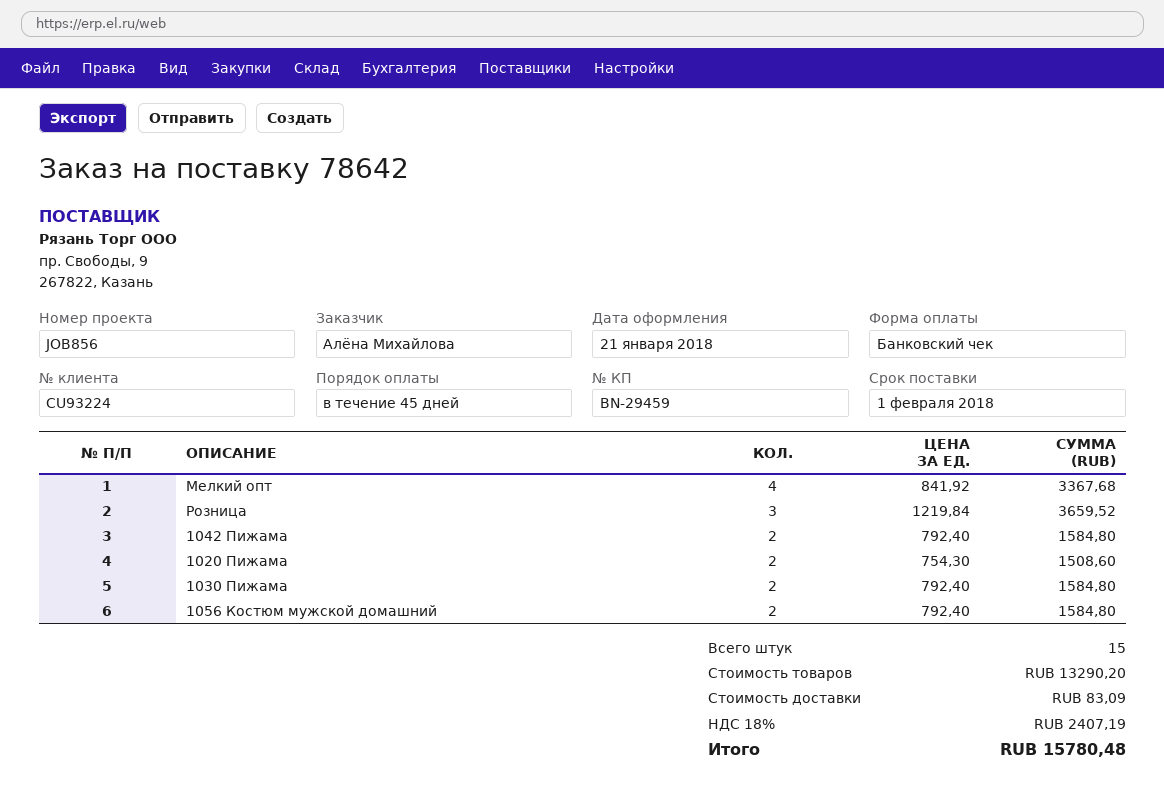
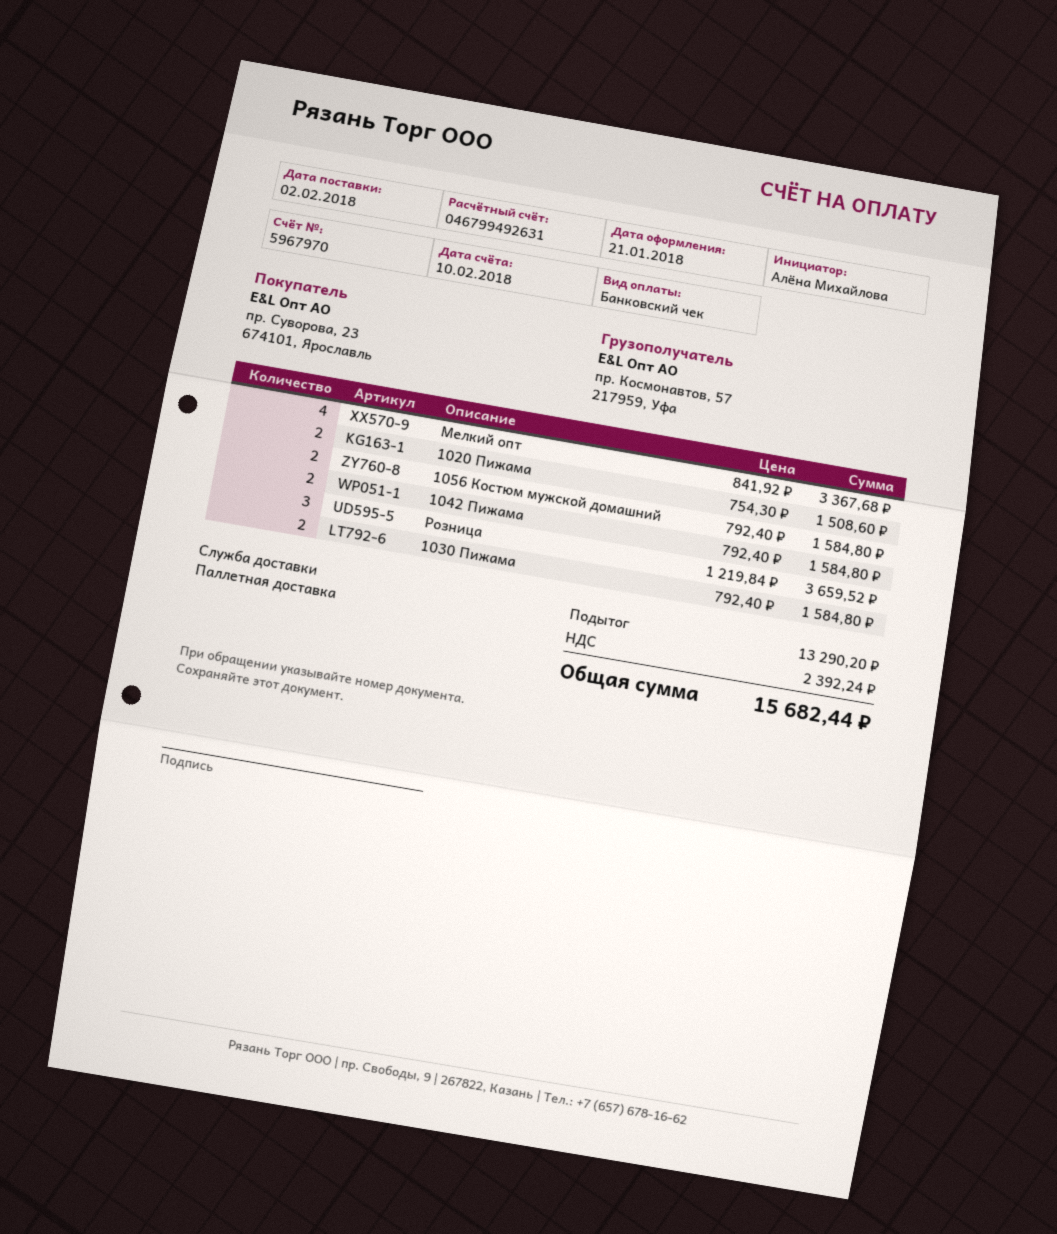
delivery date: 2018-02-01 -> 2018-02-02
shipping: 83.09 -> none
tax: 2407.19 -> 2392.24
total: 15780.48 -> 15682.44

